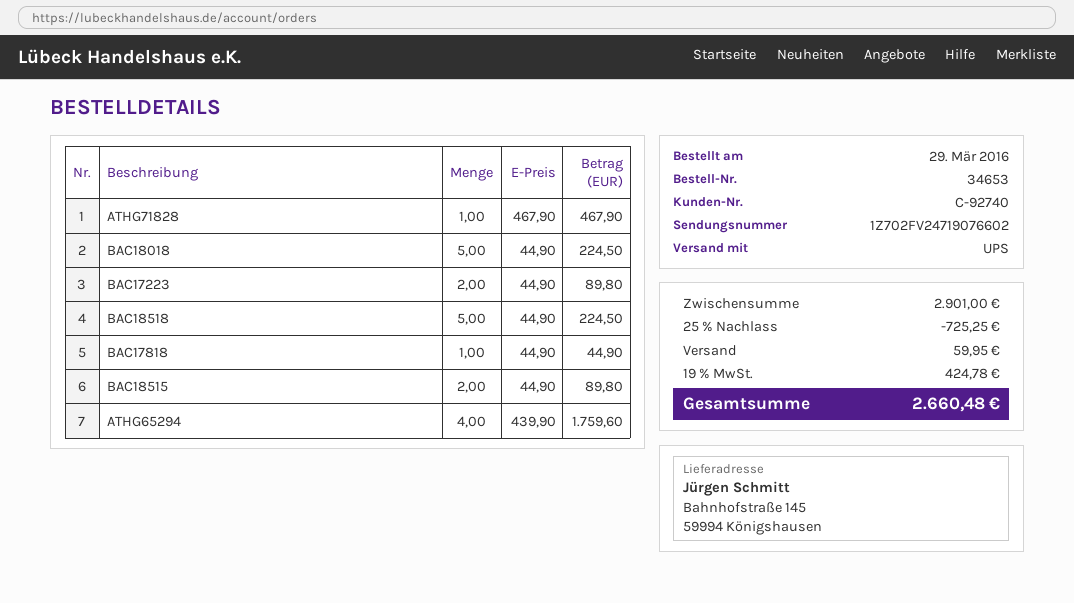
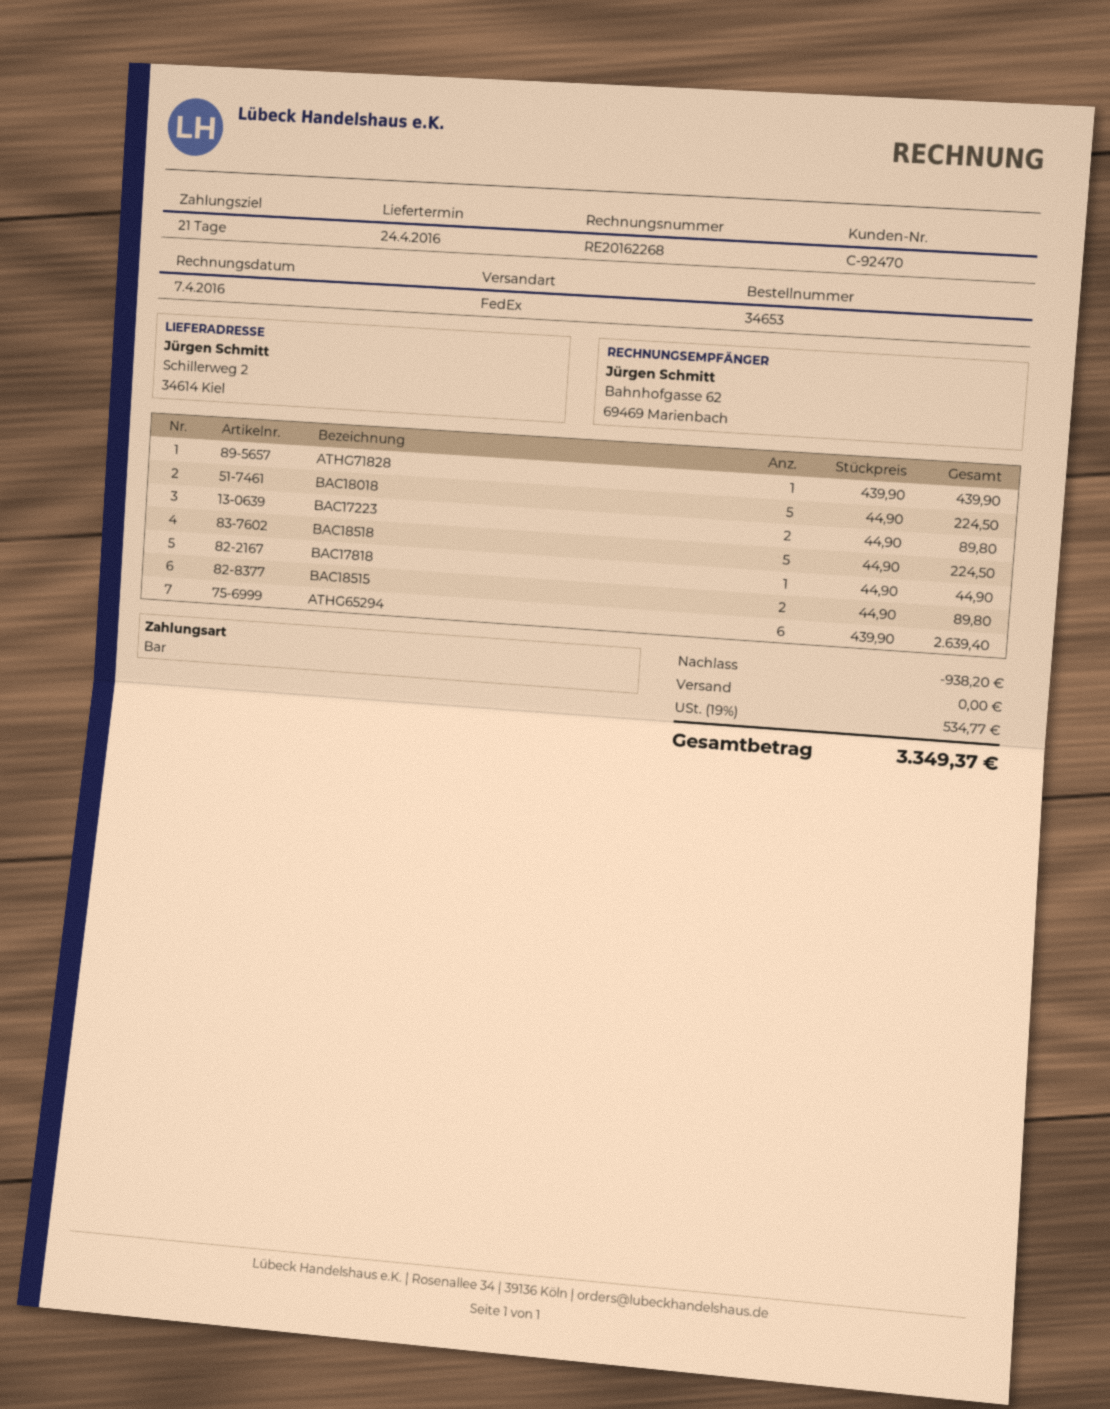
customer number: C-92740 -> C-92470
shipping method: UPS -> FedEx
ship to: Bahnhofstraße 145, 59994 Königshausen -> Schillerweg 2, 34614 Kiel
ATHG71828: 1 x 467.90 = 467.90 -> 1 x 439.90 = 439.90
ATHG65294: 4 x 439.90 = 1759.60 -> 6 x 439.90 = 2639.40
discount: 725.25 -> 938.20
shipping: 59.95 -> 0.00
tax: 19% = 424.78 -> 19% = 534.77
total: 2660.48 -> 3349.37

